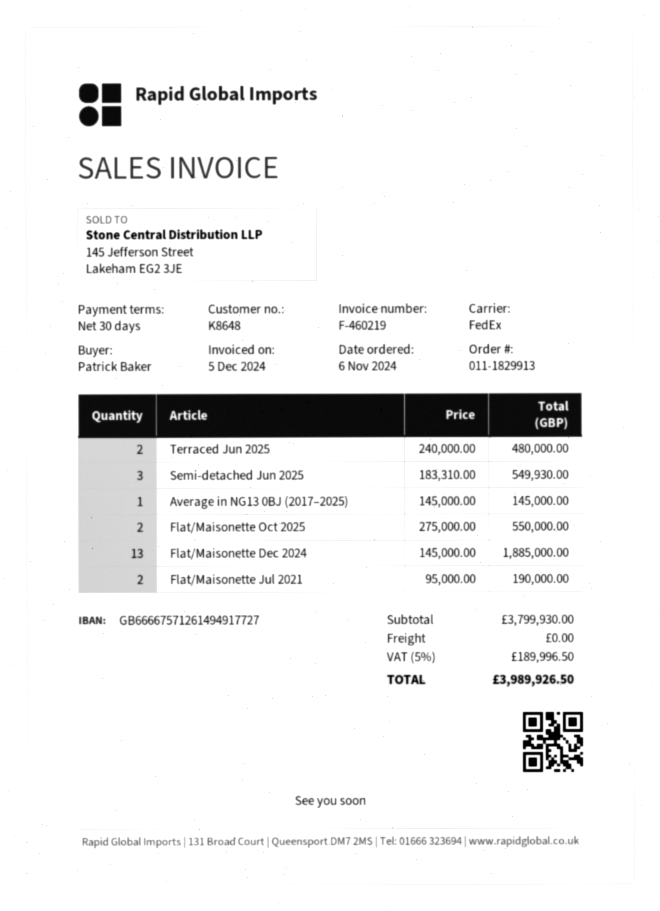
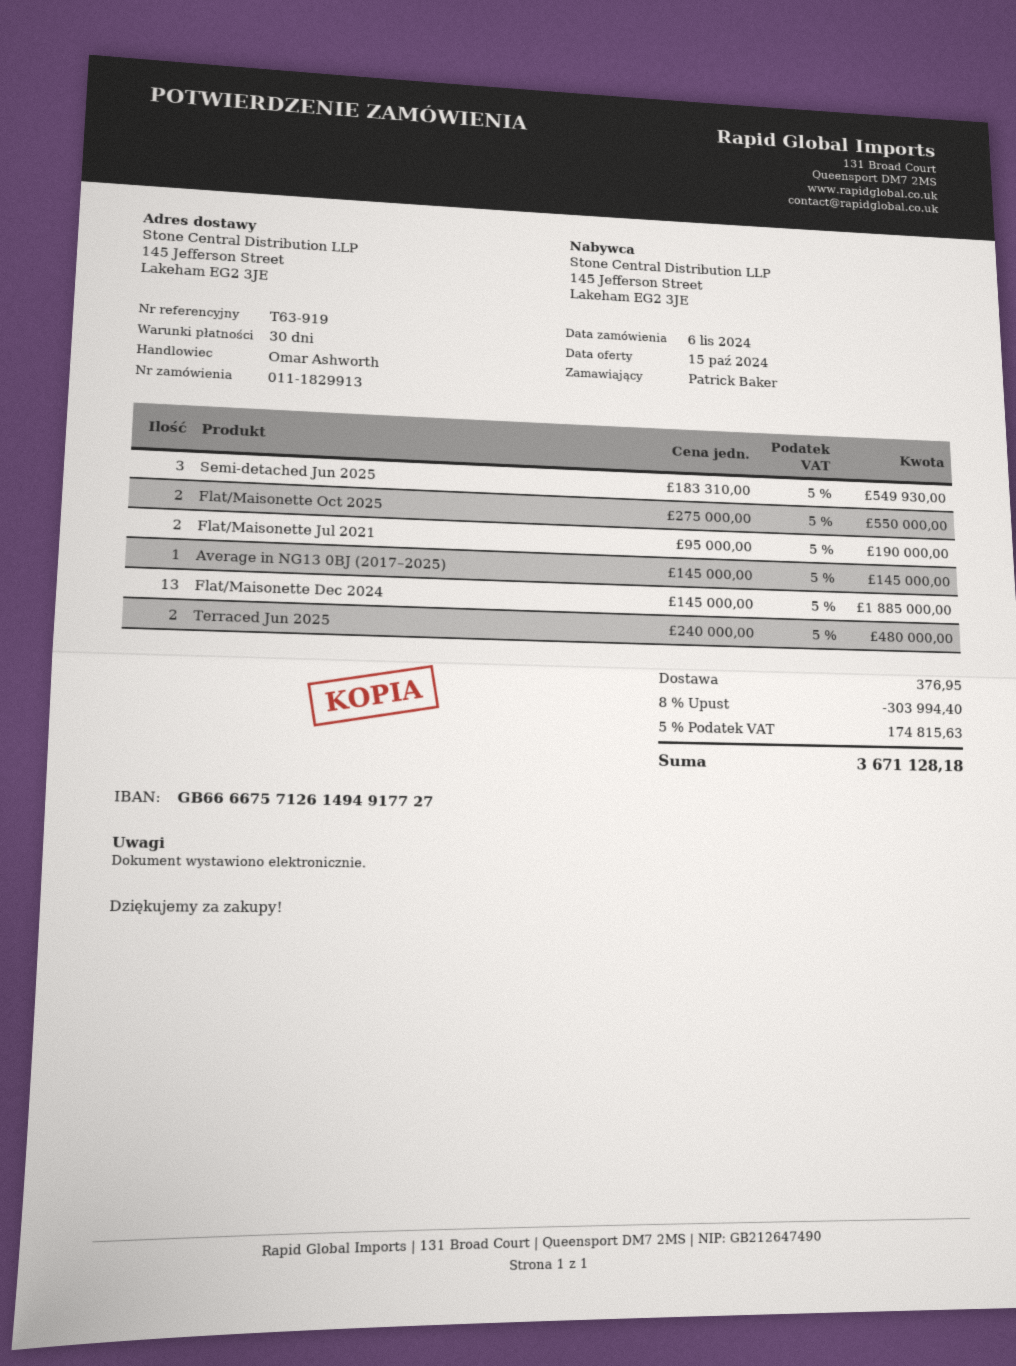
discount: none -> 8% = 303994.40
shipping: 0.00 -> 376.95
tax: 5% = 189996.50 -> 5% = 174815.63
total: 3989926.50 -> 3671128.18

